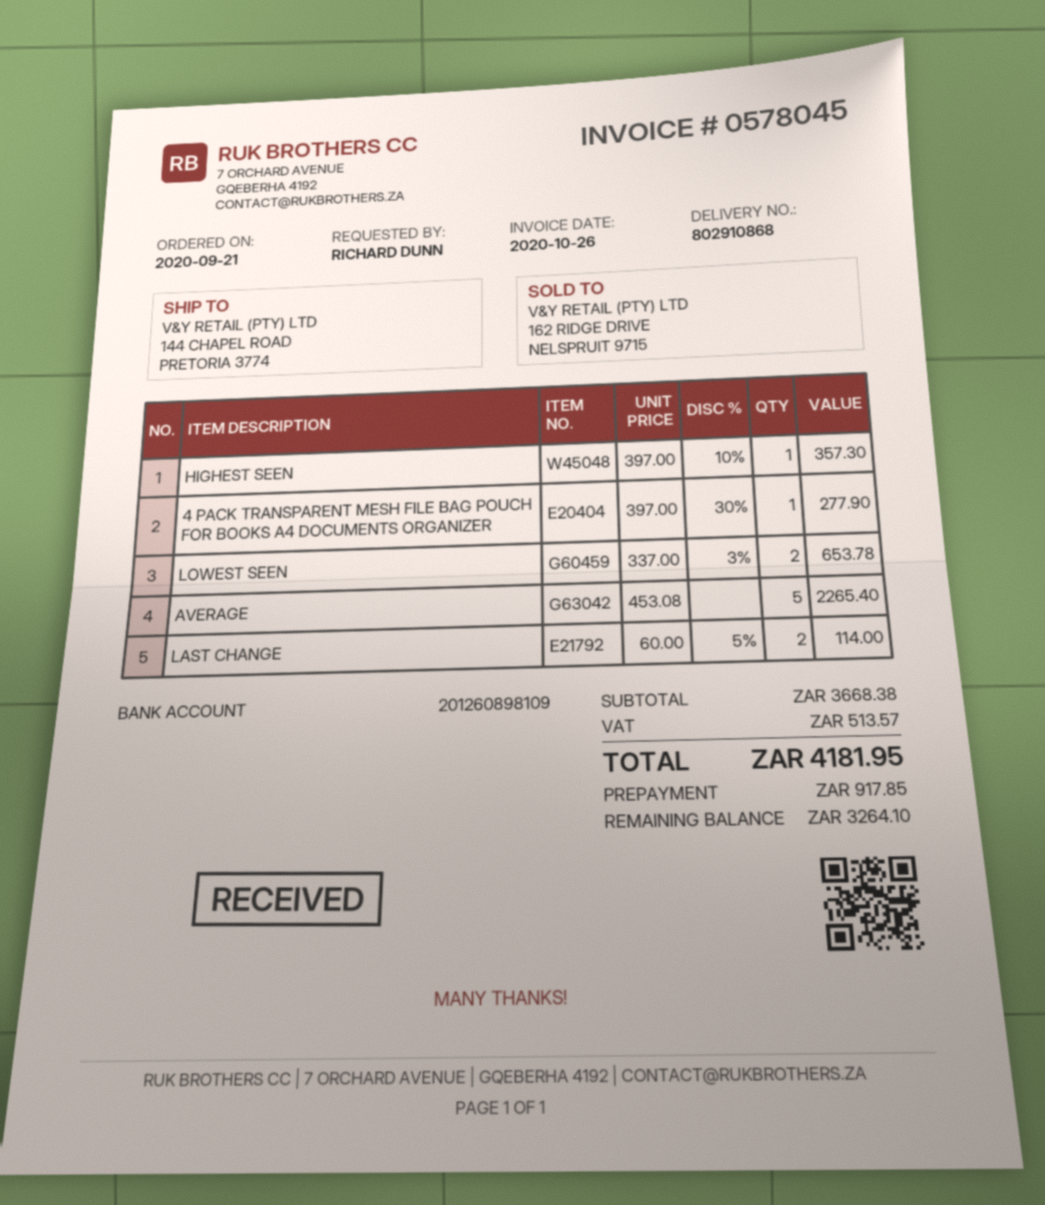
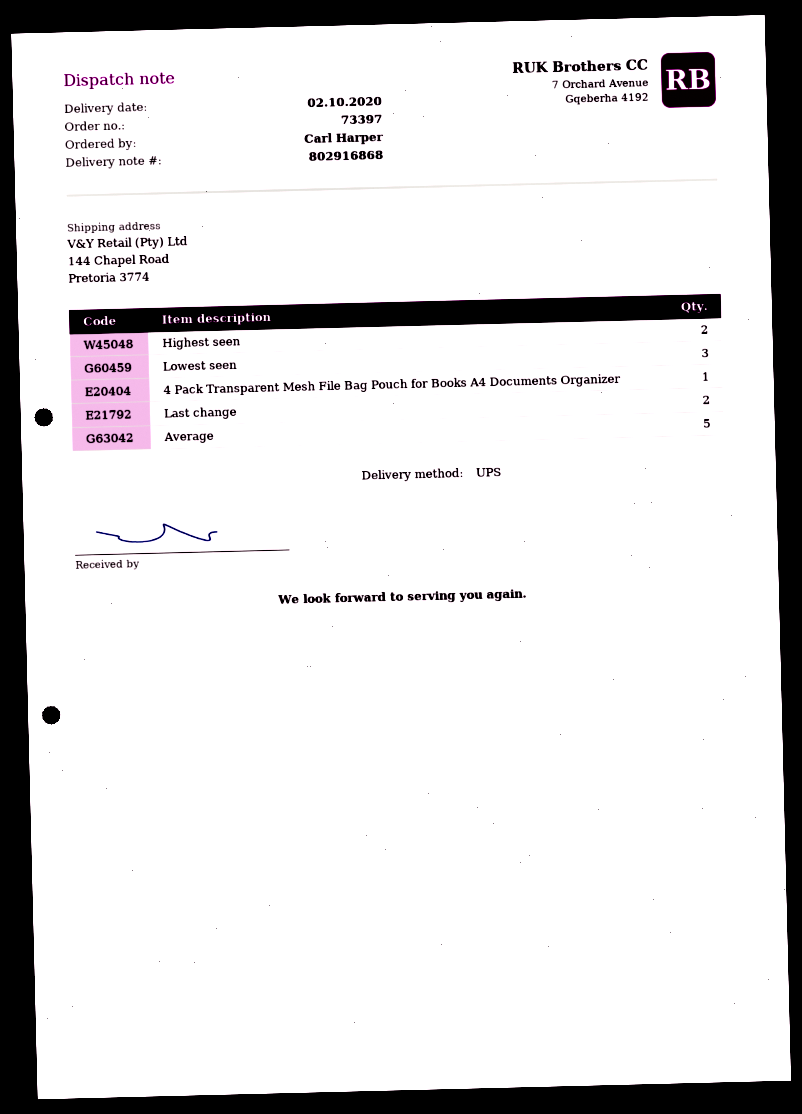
delivery note number: 802910868 -> 802916868
ordered by: RICHARD DUNN -> Carl Harper
HIGHEST SEEN: 1 -> 2
LOWEST SEEN: 2 -> 3

